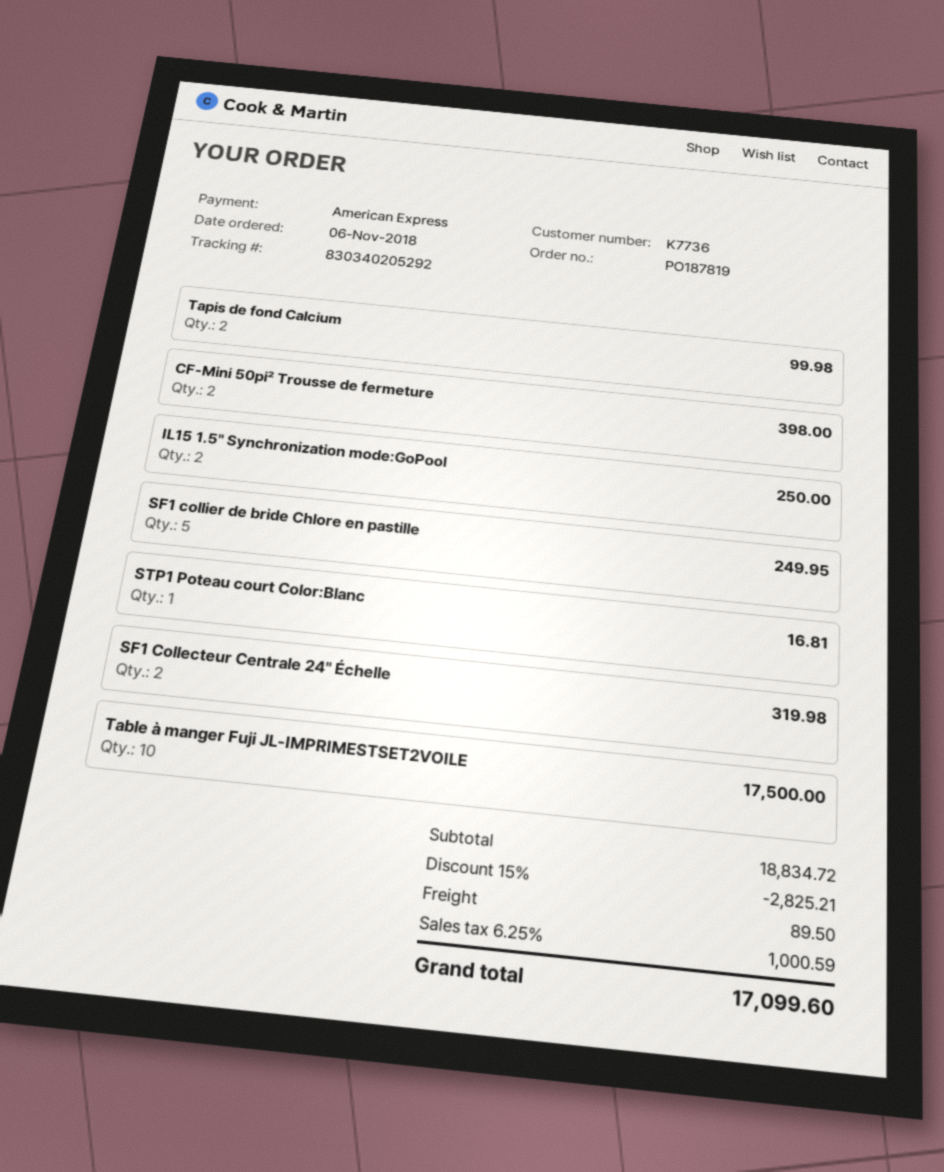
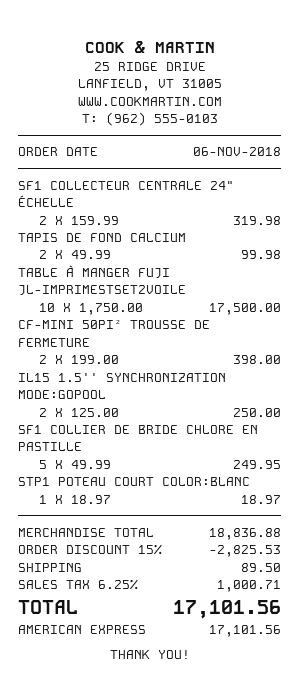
STP1 Poteau court Color:Blanc: 1 for 16.81 -> 1 for 18.97
subtotal: 18834.72 -> 18836.88
discount: 15% = 2825.21 -> 15% = 2825.53
tax: 6.25% = 1000.59 -> 6.25% = 1000.71
total: 17099.60 -> 17101.56

